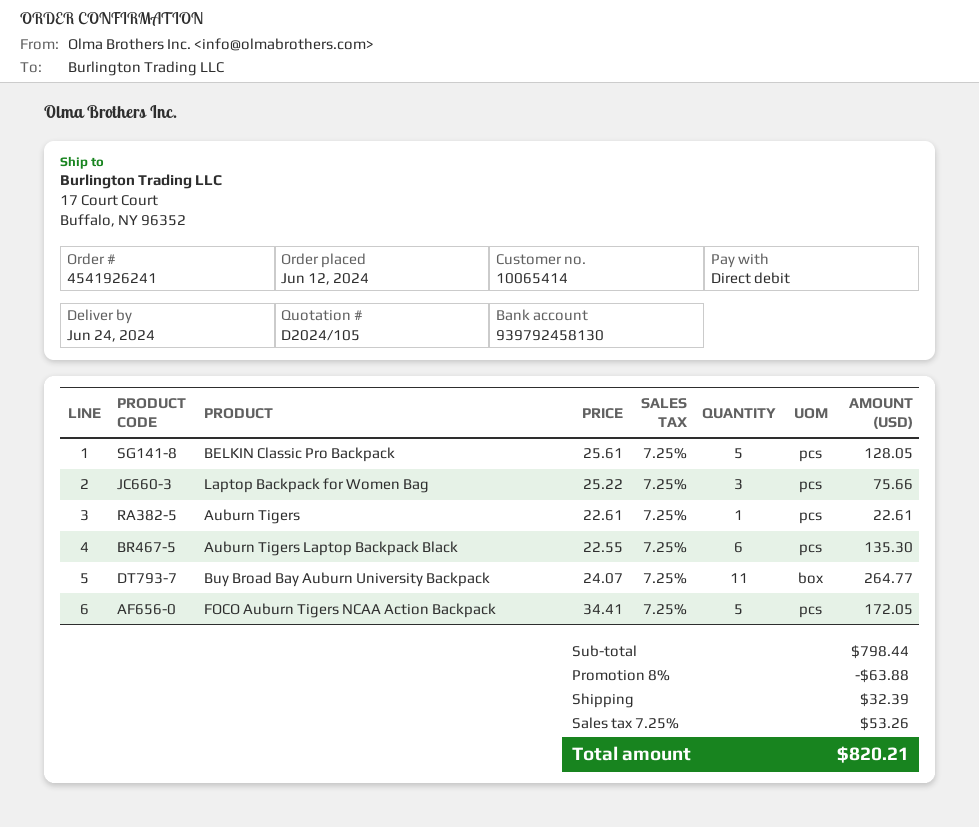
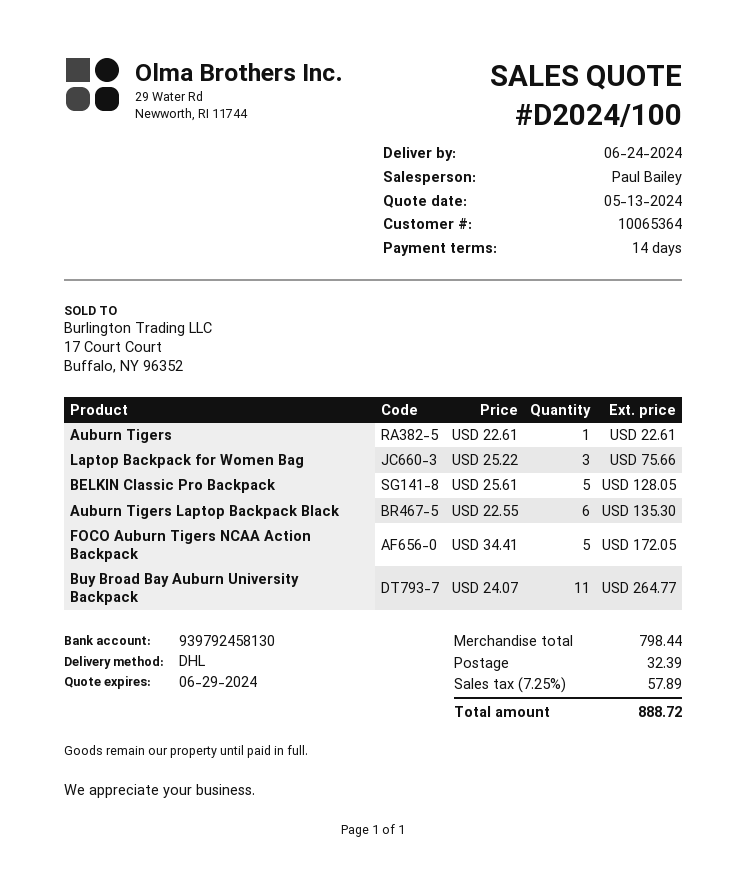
quote number: D2024/105 -> D2024/100
customer number: 10065414 -> 10065364
discount: 8% = 63.88 -> none
tax: 7.25% = 53.26 -> 7.25% = 57.89
total: 820.21 -> 888.72

